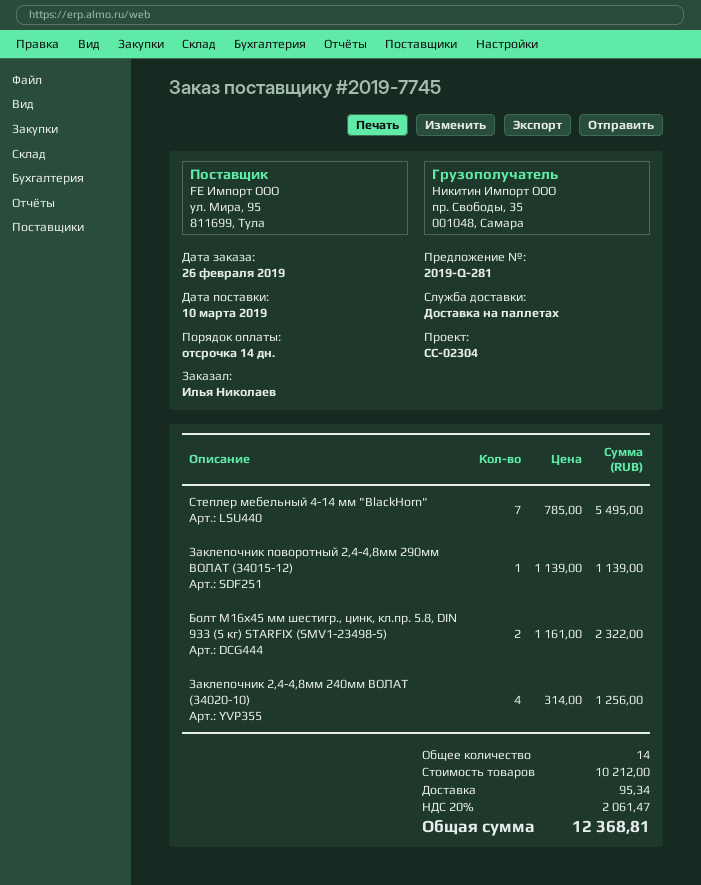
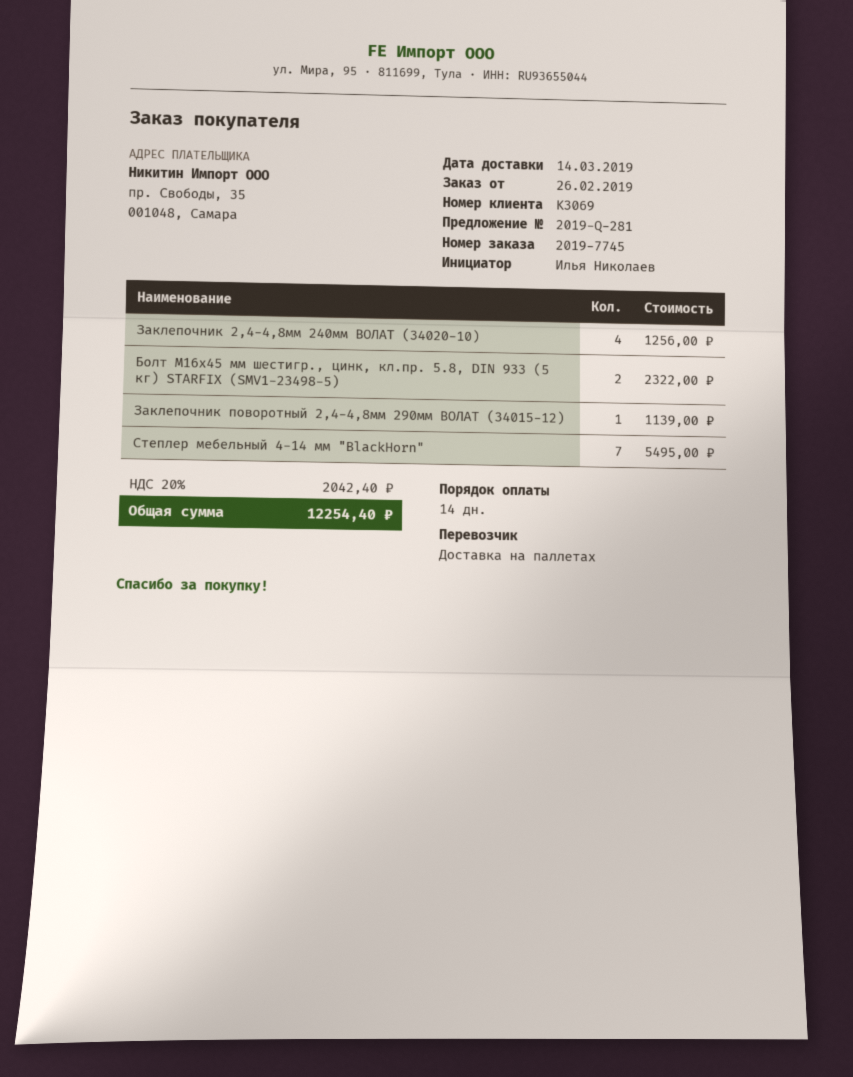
delivery date: 2019-03-10 -> 2019-03-14
shipping: 95.34 -> none
tax: 20% = 2061.47 -> 20% = 2042.40
total: 12368.81 -> 12254.40

